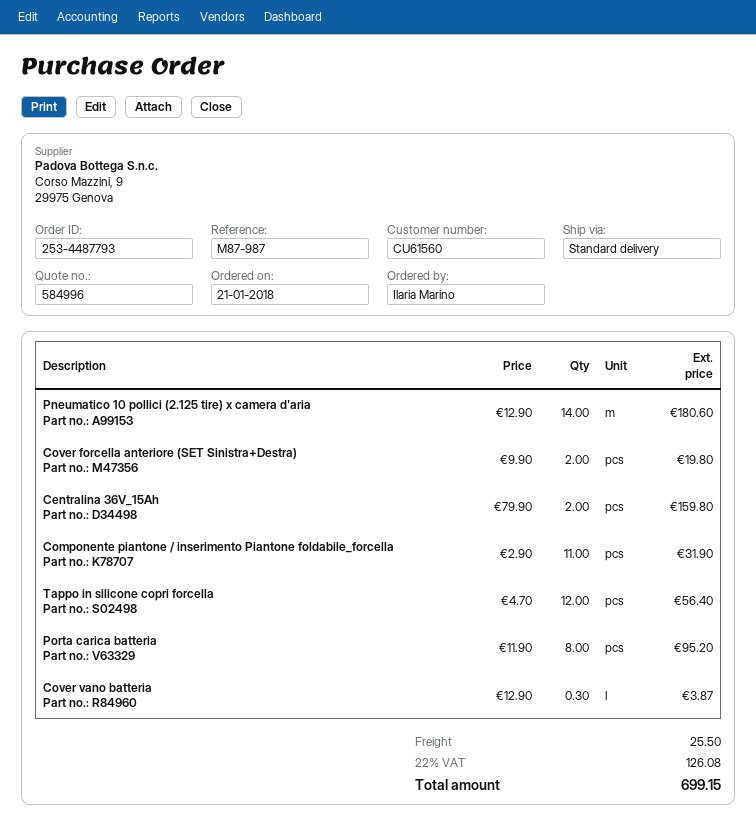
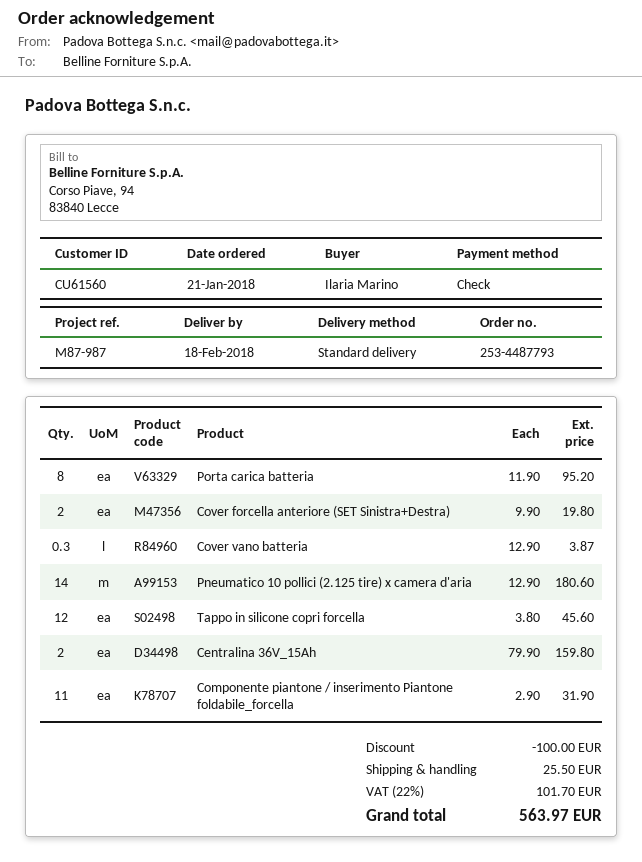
Tappo in silicone copri forcella: 12 x 4.70 = 56.40 -> 12 x 3.80 = 45.60
discount: none -> 100.00
tax: 22% = 126.08 -> 22% = 101.70
total: 699.15 -> 563.97

